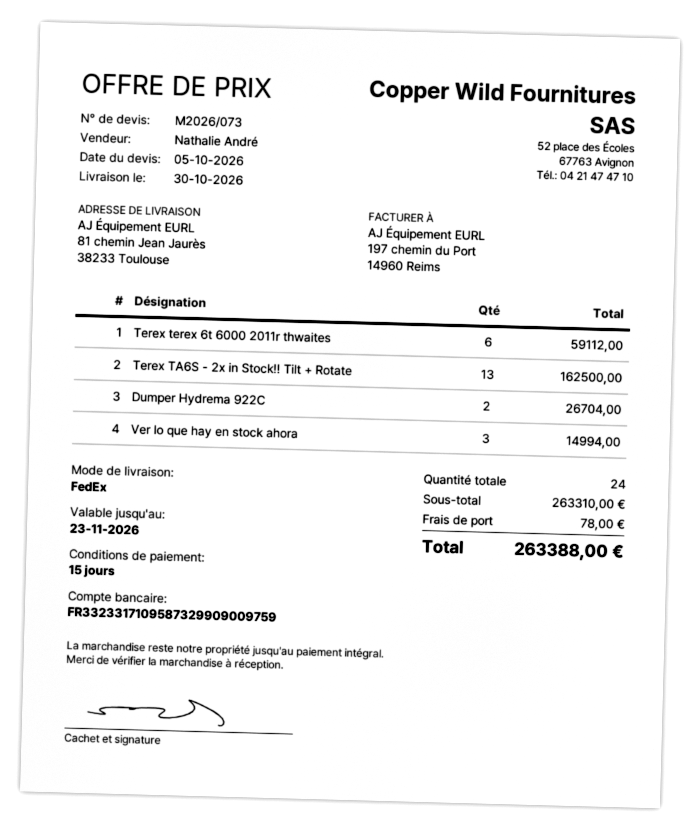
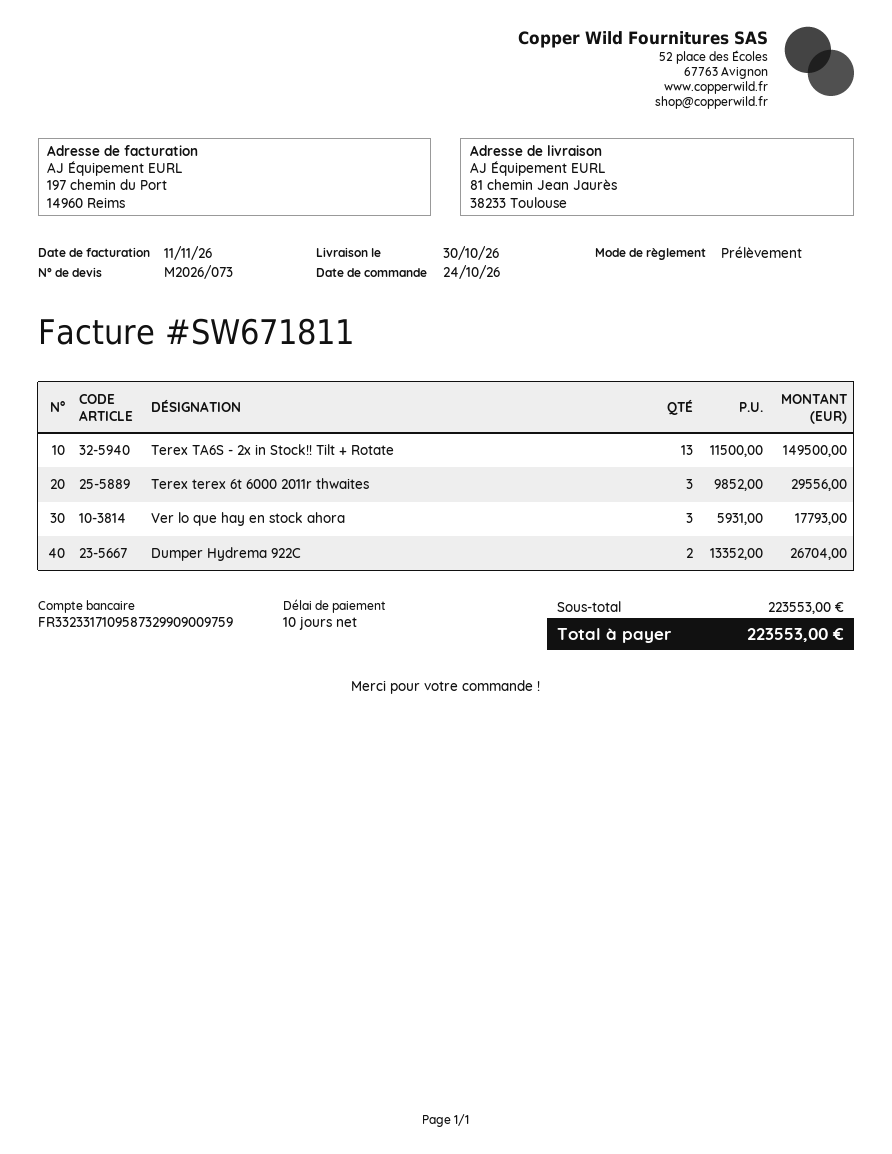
payment terms: 15 days -> 10 days
Terex terex 6t 6000 2011r thwaites: 6 for 59112.00 -> 3 for 29556.00
Terex TA6S - 2x in Stock!! Tilt + Rotate: 13 for 162500.00 -> 13 for 149500.00
Ver lo que hay en stock ahora: 3 for 14994.00 -> 3 for 17793.00
subtotal: 263310.00 -> 223553.00
shipping: 78.00 -> none
total: 263388.00 -> 223553.00

